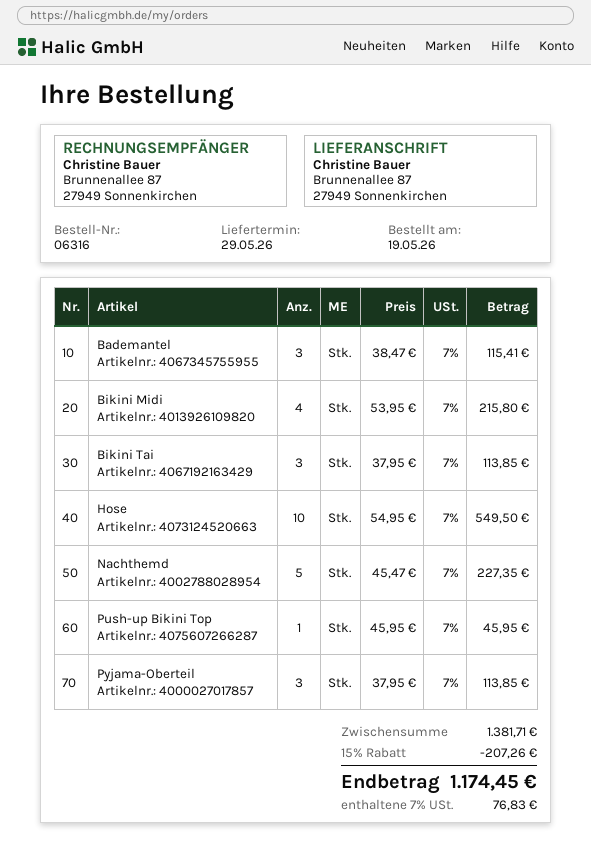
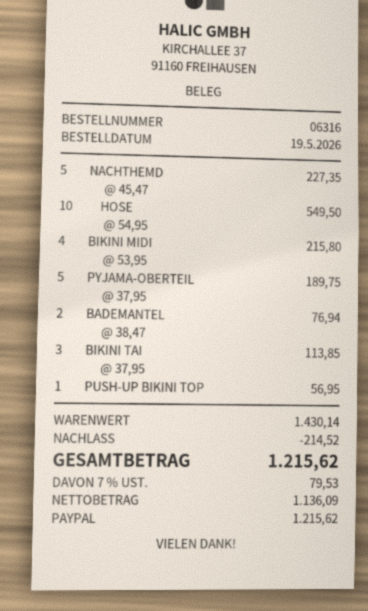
Bademantel: 3 x 38.47 = 115.41 -> 2 x 38.47 = 76.94
Push-up Bikini Top: 1 x 45.95 = 45.95 -> 1 x 56.95 = 56.95
Pyjama-Oberteil: 3 x 37.95 = 113.85 -> 5 x 37.95 = 189.75
subtotal: 1381.71 -> 1430.14
discount: 207.26 -> 214.52
tax: 7% = 76.83 -> 7% = 79.53
total: 1174.45 -> 1215.62

